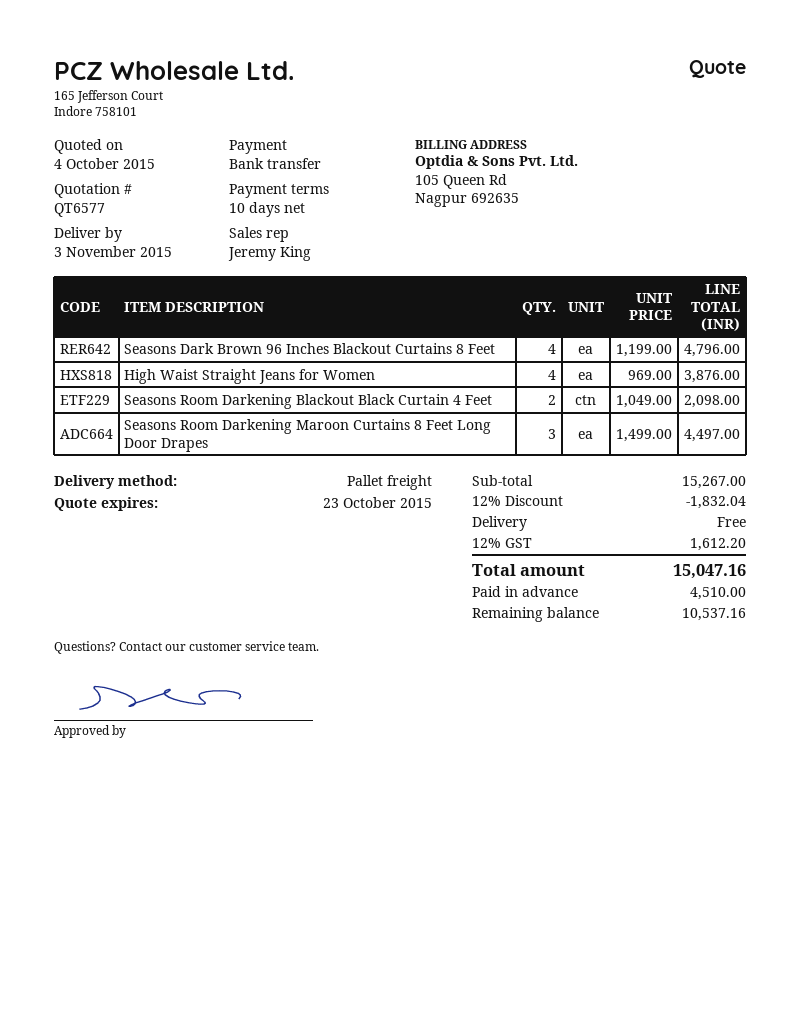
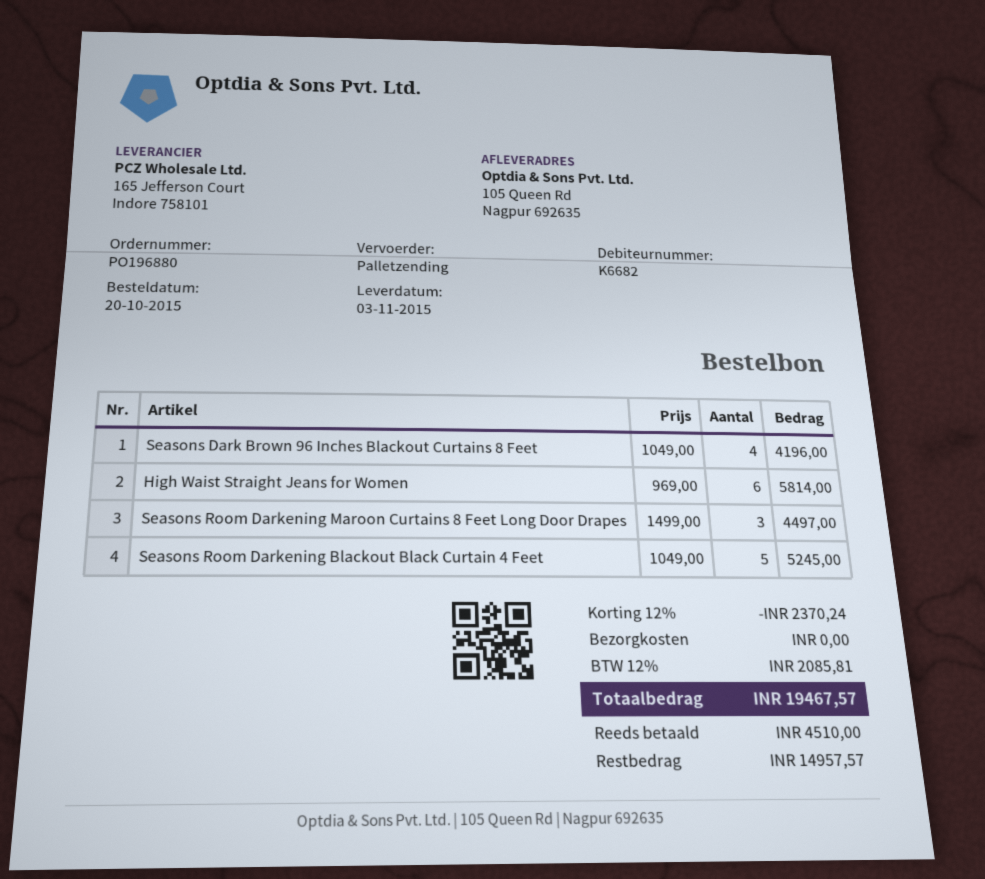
Seasons Dark Brown 96 Inches Blackout Curtains 8 Feet: 4 x 1199.00 = 4796.00 -> 4 x 1049.00 = 4196.00
High Waist Straight Jeans for Women: 4 x 969.00 = 3876.00 -> 6 x 969.00 = 5814.00
Seasons Room Darkening Blackout Black Curtain 4 Feet: 2 x 1049.00 = 2098.00 -> 5 x 1049.00 = 5245.00
discount: 12% = 1832.04 -> 12% = 2370.24
tax: 12% = 1612.20 -> 12% = 2085.81
total: 15047.16 -> 19467.57
balance: 10537.16 -> 14957.57

